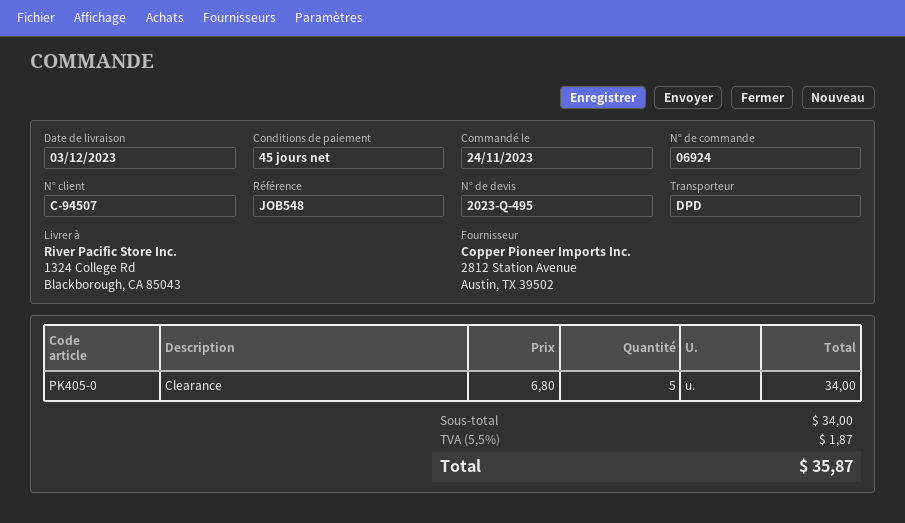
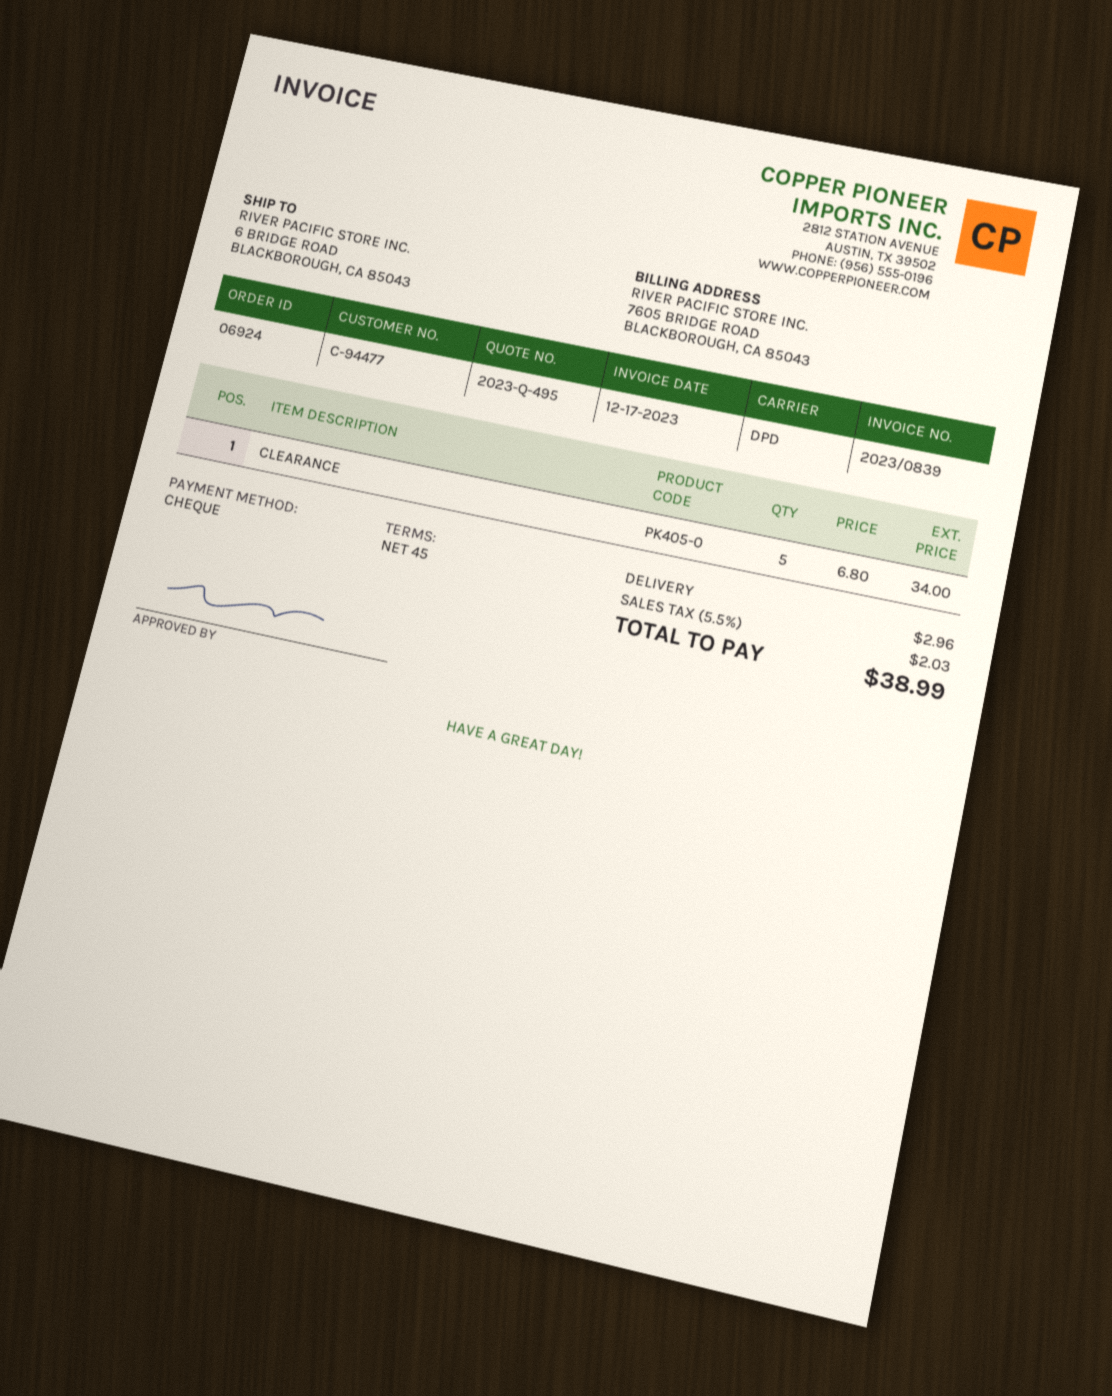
customer number: C-94507 -> C-94477
ship to: 1324 College Rd, Blackborough, CA 85043 -> 6 BRIDGE ROAD, BLACKBOROUGH, CA 85043
shipping: none -> 2.96
tax: 5.5% = 1.87 -> 5.5% = 2.03
total: 35.87 -> 38.99

